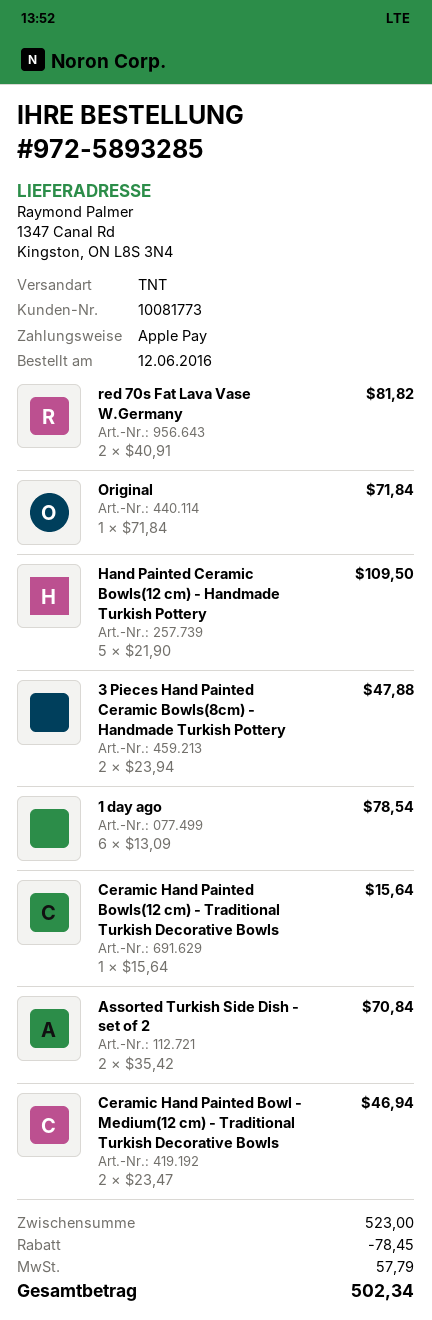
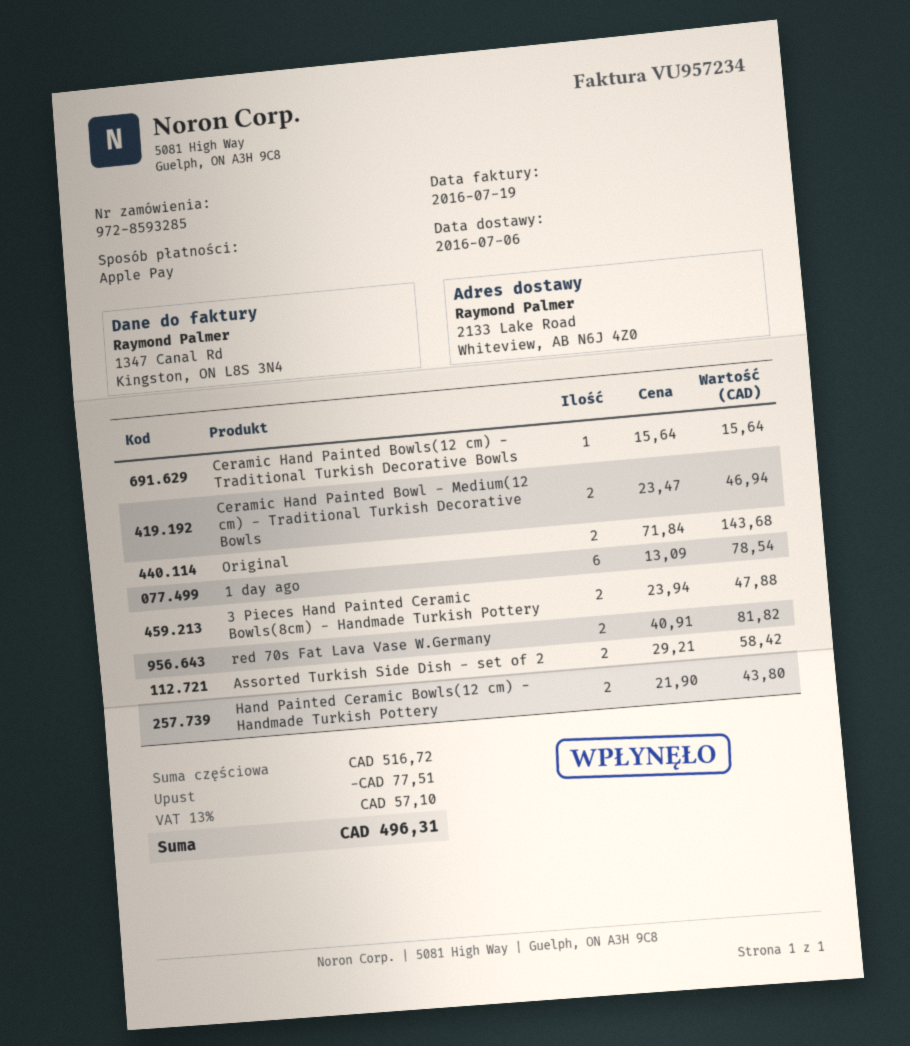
order number: 972-5893285 -> 972-8593285
ship to: 1347 Canal Rd, Kingston, ON L8S 3N4 -> 2133 Lake Road, Whiteview, AB N6J 4Z0
Original: 1 x 71.84 = 71.84 -> 2 x 71.84 = 143.68
Hand Painted Ceramic Bowls(12 cm) - Handmade Turkish Pottery: 5 x 21.90 = 109.50 -> 2 x 21.90 = 43.80
Assorted Turkish Side Dish - set of 2: 2 x 35.42 = 70.84 -> 2 x 29.21 = 58.42
subtotal: 523.00 -> 516.72
discount: 78.45 -> 77.51
tax: 57.79 -> 57.10
total: 502.34 -> 496.31

